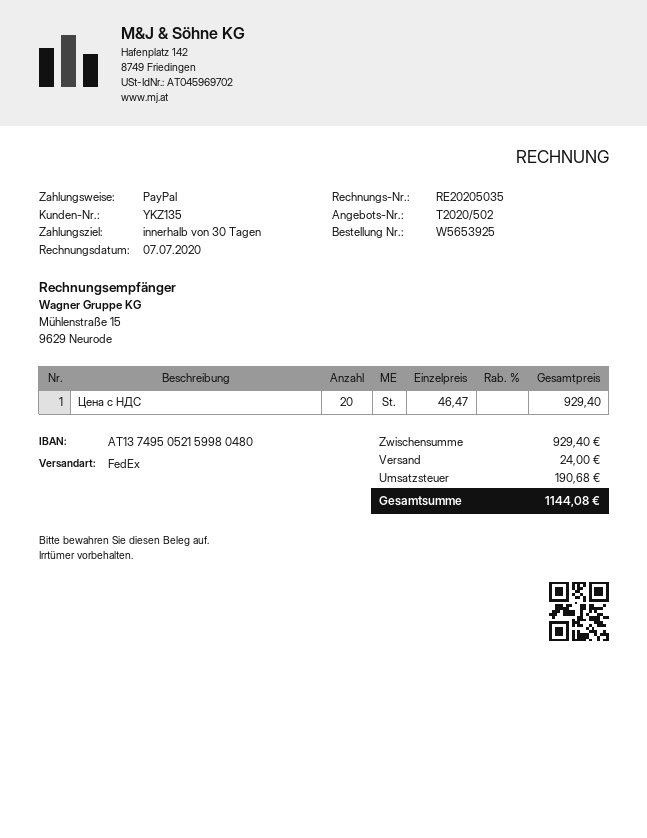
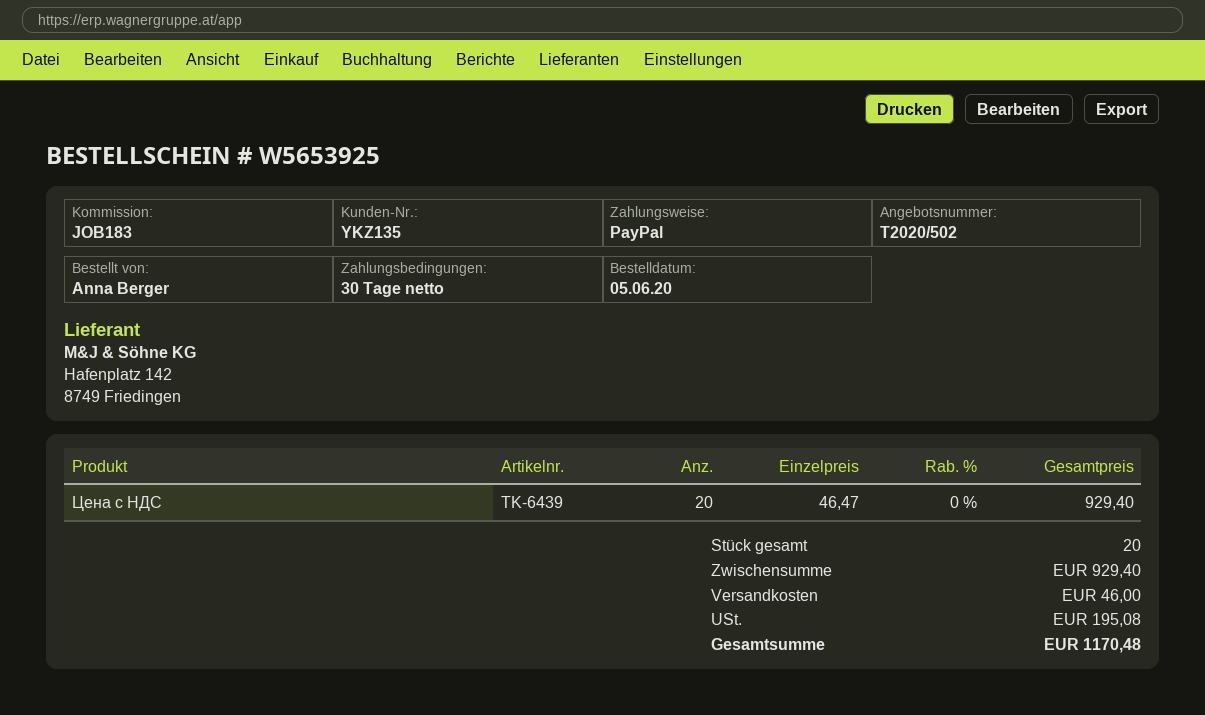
shipping: 24.00 -> 46.00
tax: 190.68 -> 195.08
total: 1144.08 -> 1170.48

